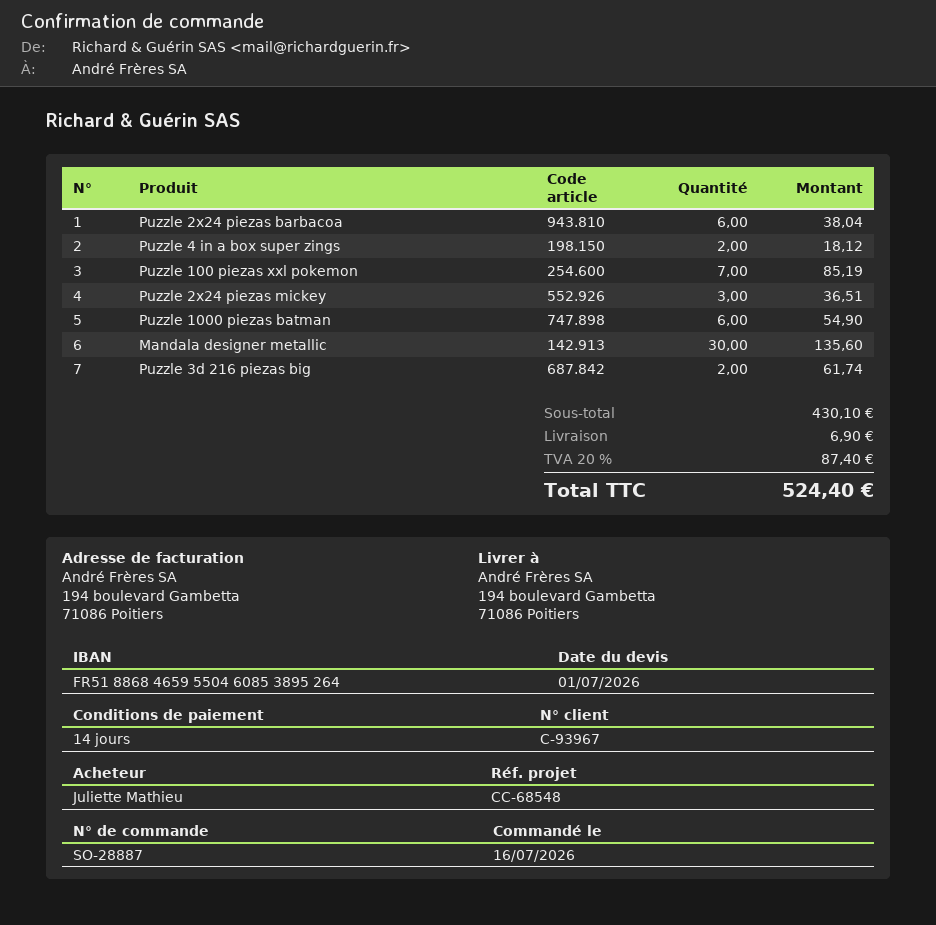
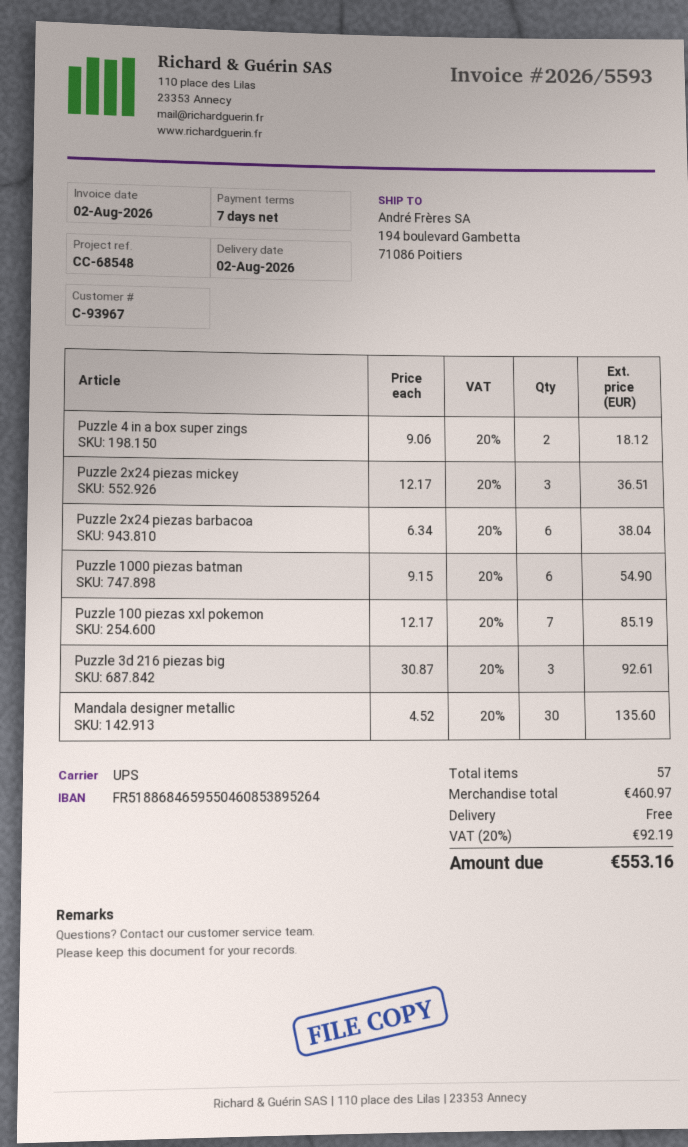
payment terms: 14 days -> 7 days
Puzzle 3d 216 piezas big: 2 for 61.74 -> 3 for 92.61
subtotal: 430.10 -> 460.97
shipping: 6.90 -> 0.00
tax: 20% = 87.40 -> 20% = 92.19
total: 524.40 -> 553.16

